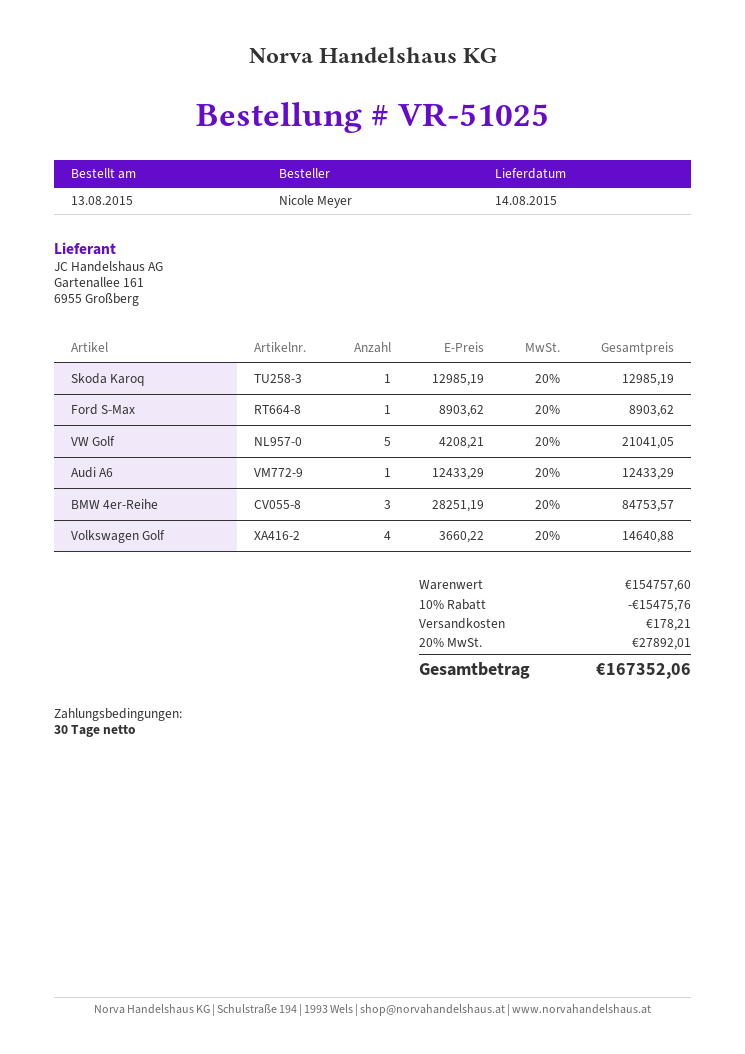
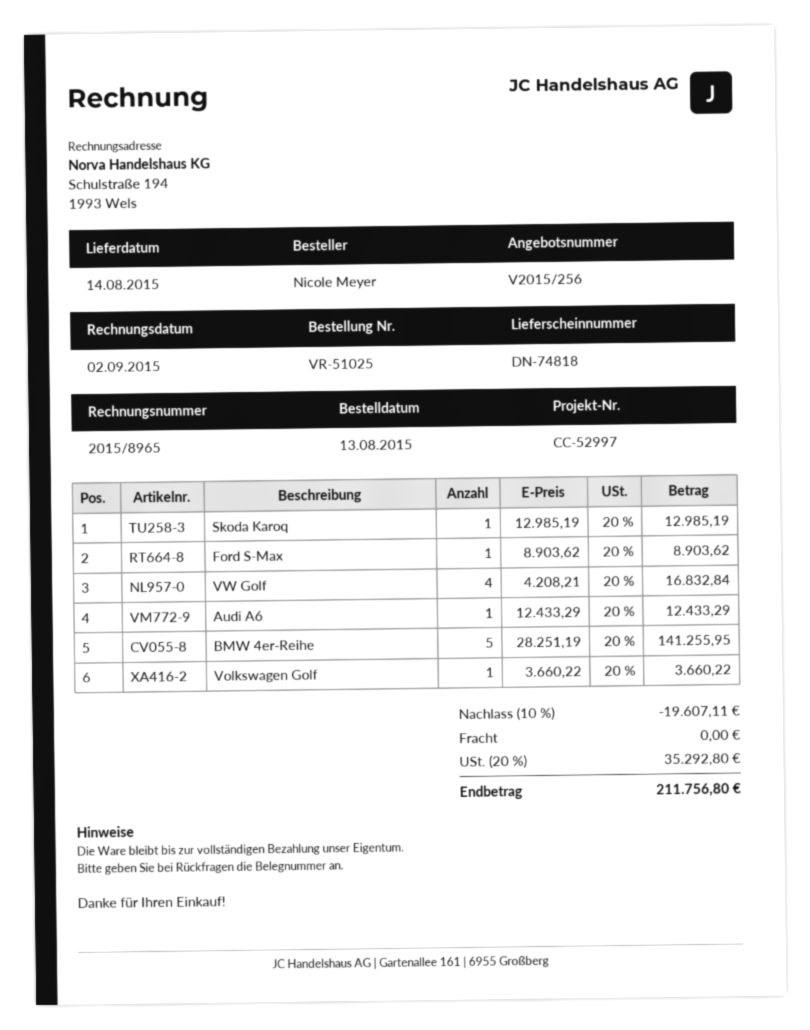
VW Golf: 5 x 4208.21 = 21041.05 -> 4 x 4208.21 = 16832.84
BMW 4er-Reihe: 3 x 28251.19 = 84753.57 -> 5 x 28251.19 = 141255.95
Volkswagen Golf: 4 x 3660.22 = 14640.88 -> 1 x 3660.22 = 3660.22
discount: 10% = 15475.76 -> 10% = 19607.11
shipping: 178.21 -> 0.00
tax: 20% = 27892.01 -> 20% = 35292.80
total: 167352.06 -> 211756.80

